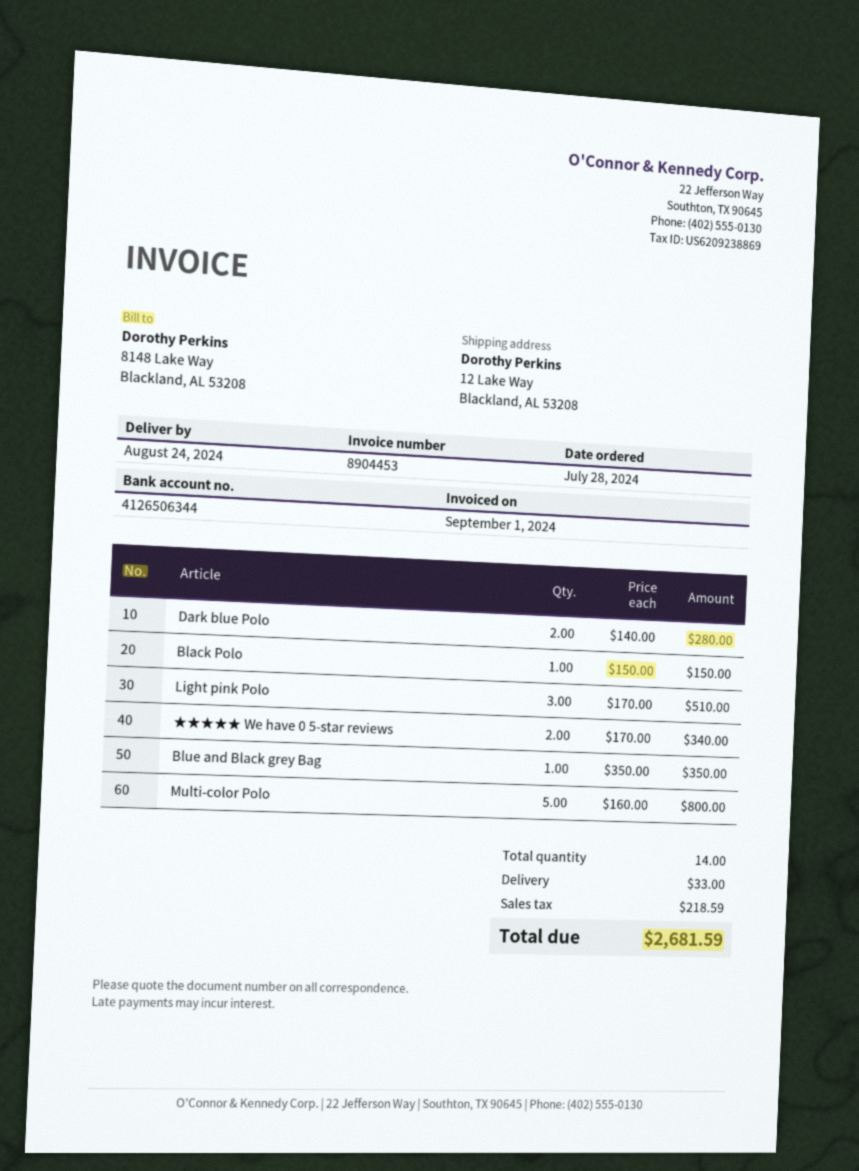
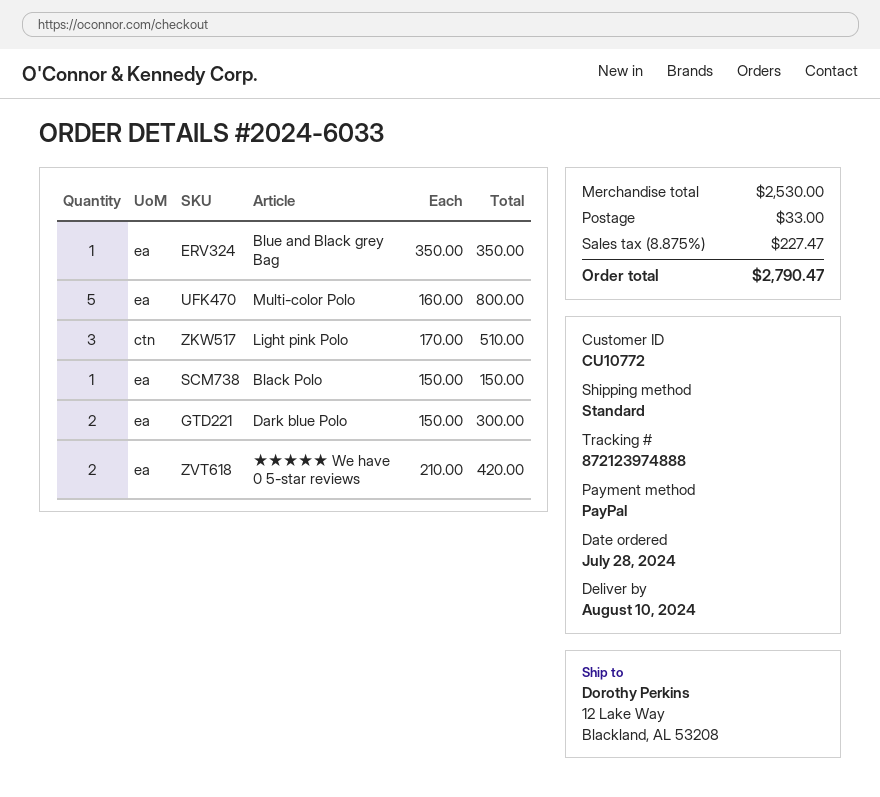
delivery date: 2024-08-24 -> 2024-08-10
Dark blue Polo: 2 x 140.00 = 280.00 -> 2 x 150.00 = 300.00
★★★★★ We have 0 5-star reviews: 2 x 170.00 = 340.00 -> 2 x 210.00 = 420.00
tax: 218.59 -> 227.47
total: 2681.59 -> 2790.47

